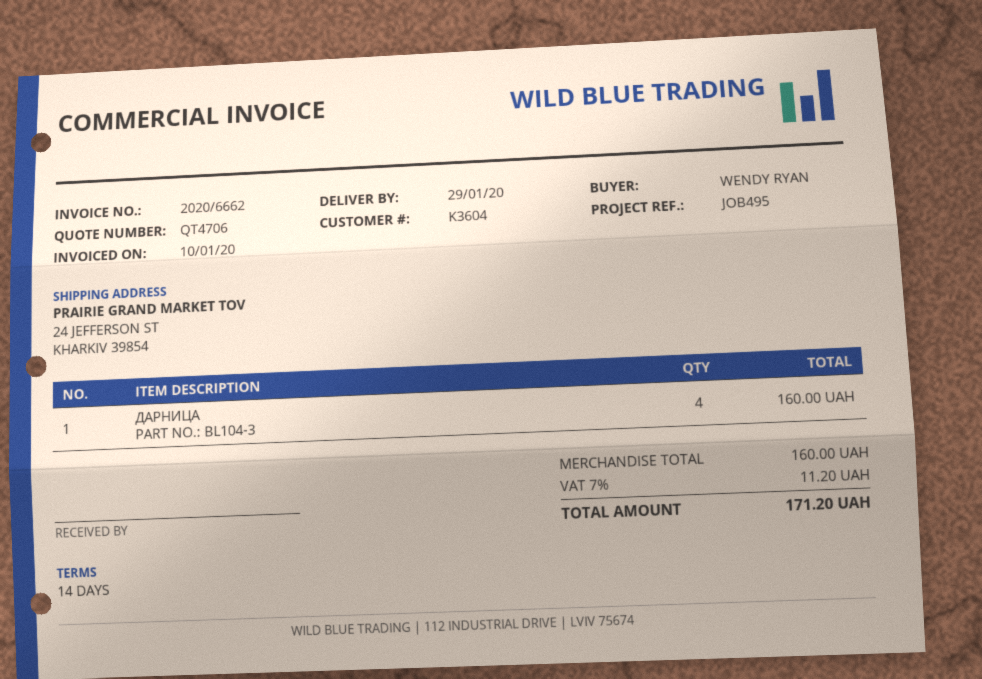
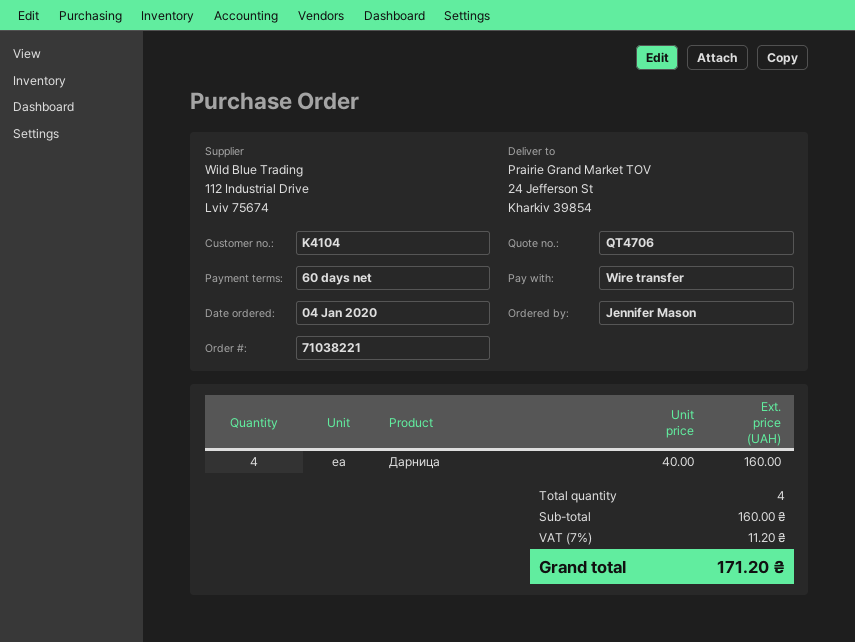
payment terms: 14 days -> 60 days
customer number: K3604 -> K4104
ordered by: WENDY RYAN -> Jennifer Mason

